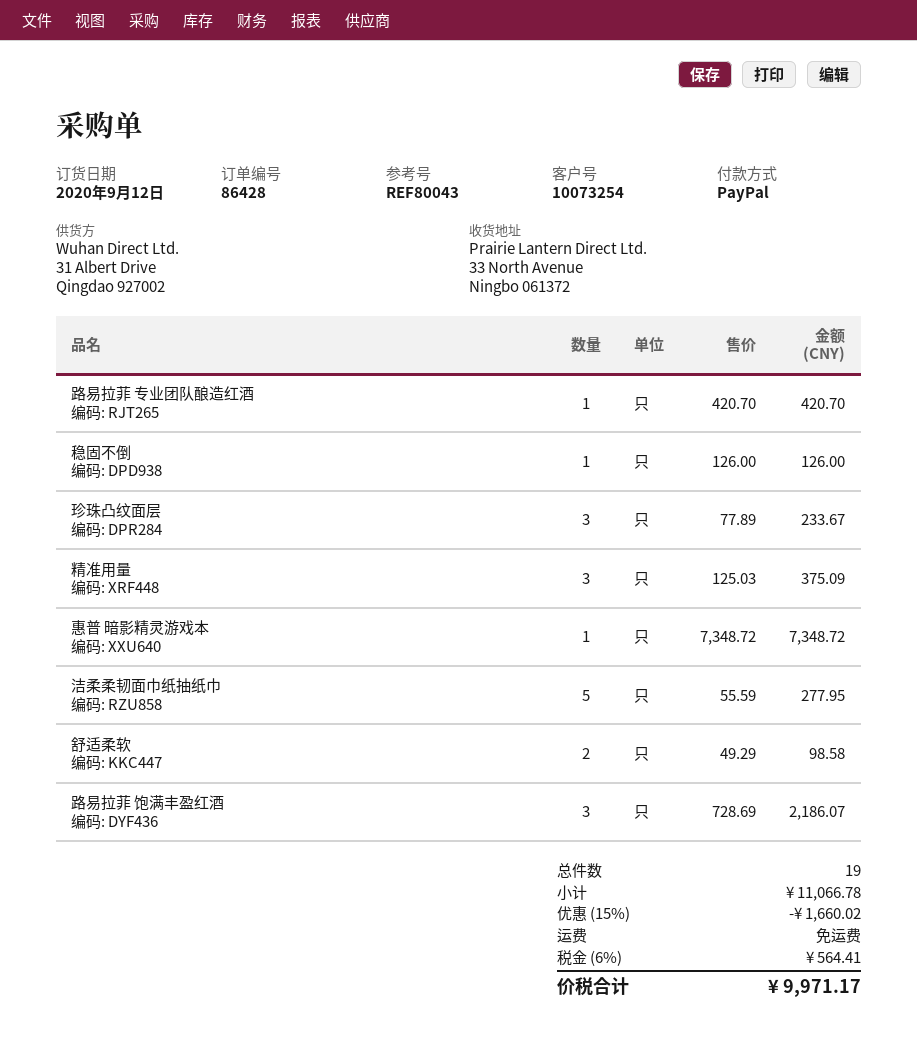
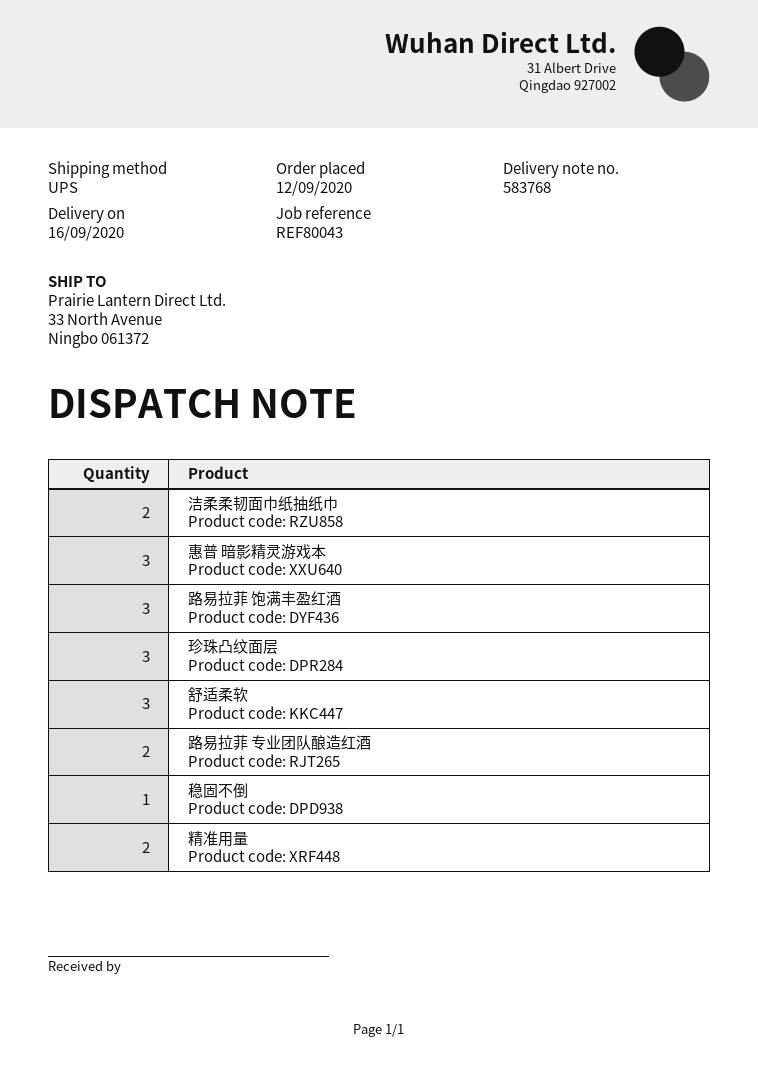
路易拉菲 专业团队酿造红酒: 1 -> 2
精准用量: 3 -> 2
惠普 暗影精灵游戏本: 1 -> 3
洁柔柔韧面巾纸抽纸巾: 5 -> 2
舒适柔软: 2 -> 3

